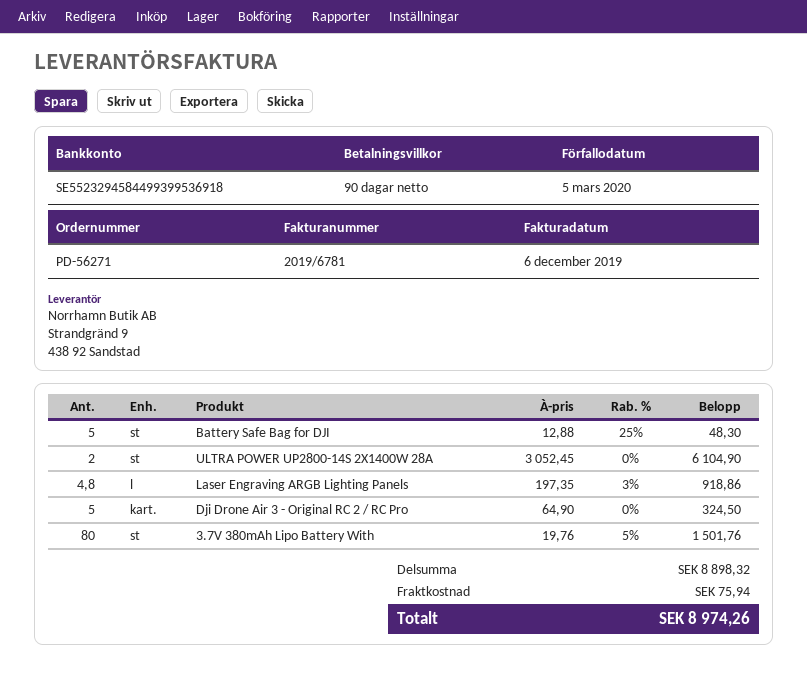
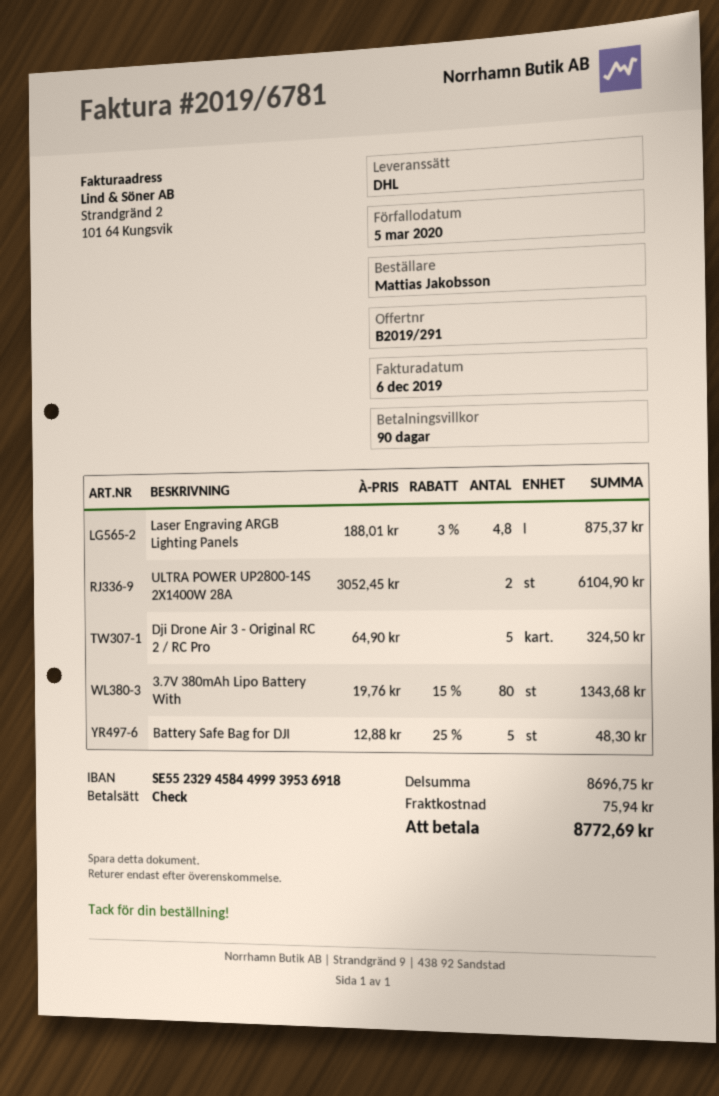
bank account: SE5523294584499399536918 -> SE5523294584499939536918
Laser Engraving ARGB Lighting Panels: 4.8 x 197.35 - 3% = 918.86 -> 4.8 x 188.01 - 3% = 875.37
3.7V 380mAh Lipo Battery With: 80 x 19.76 - 5% = 1501.76 -> 80 x 19.76 - 15% = 1343.68
subtotal: 8898.32 -> 8696.75
total: 8974.26 -> 8772.69

